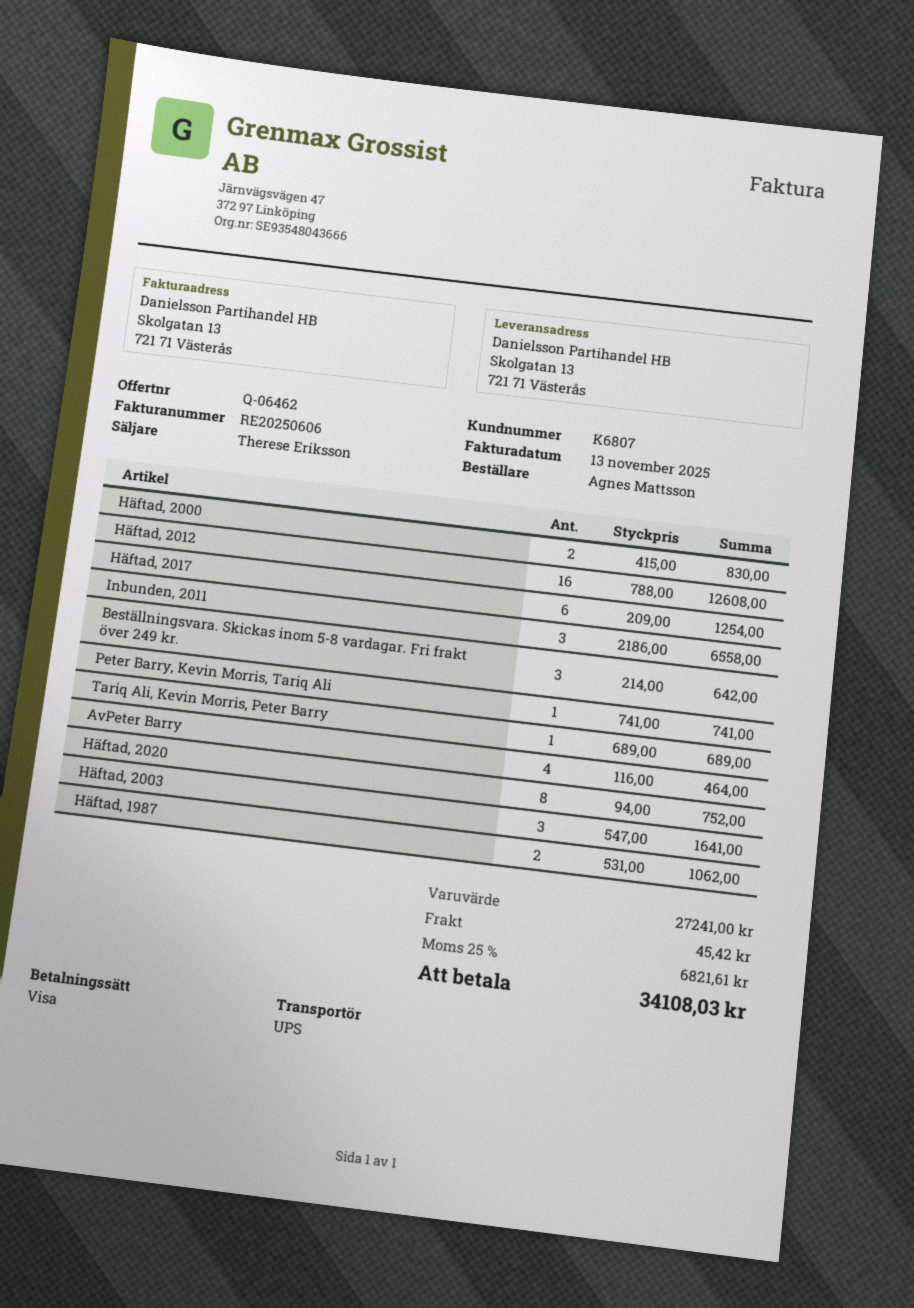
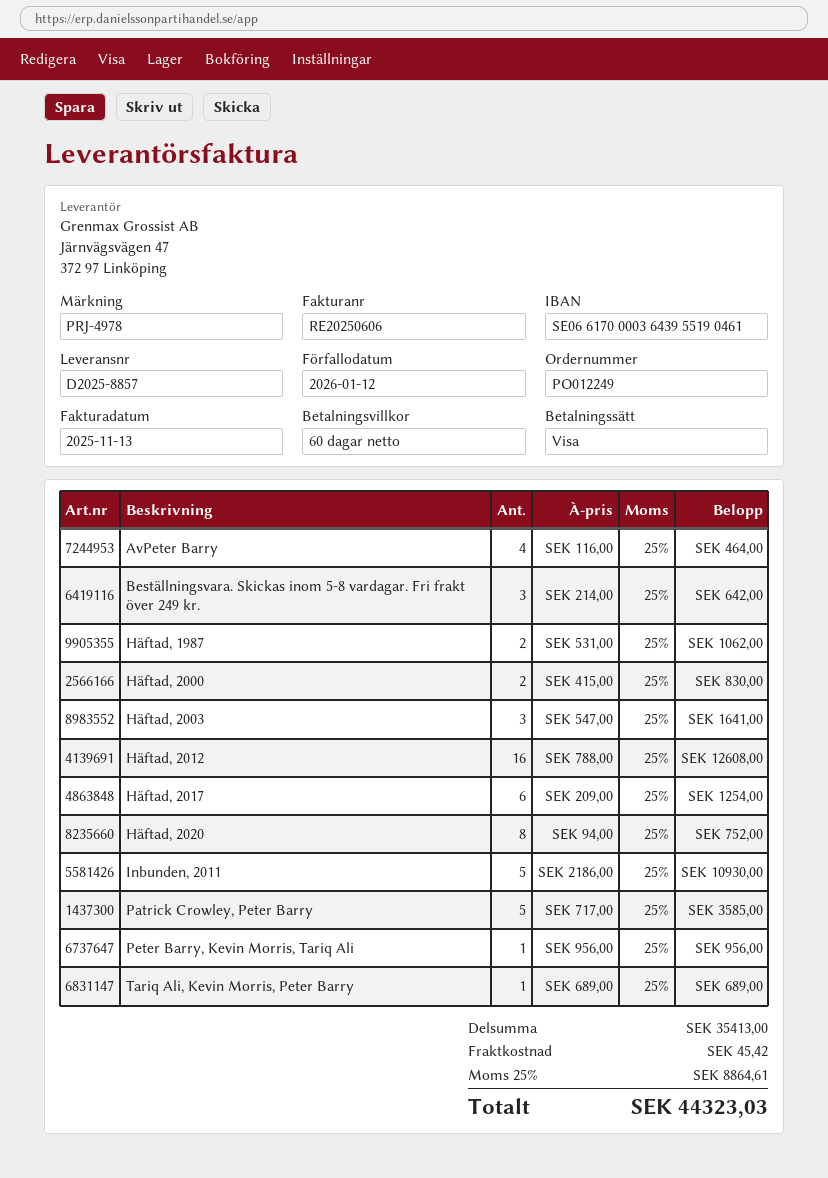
Inbunden, 2011: 3 x 2186.00 = 6558.00 -> 5 x 2186.00 = 10930.00
Peter Barry, Kevin Morris, Tariq Ali: 1 x 741.00 = 741.00 -> 1 x 956.00 = 956.00
Patrick Crowley, Peter Barry: none -> 5 x 717.00 = 3585.00
subtotal: 27241.00 -> 35413.00
tax: 25% = 6821.61 -> 25% = 8864.61
total: 34108.03 -> 44323.03

